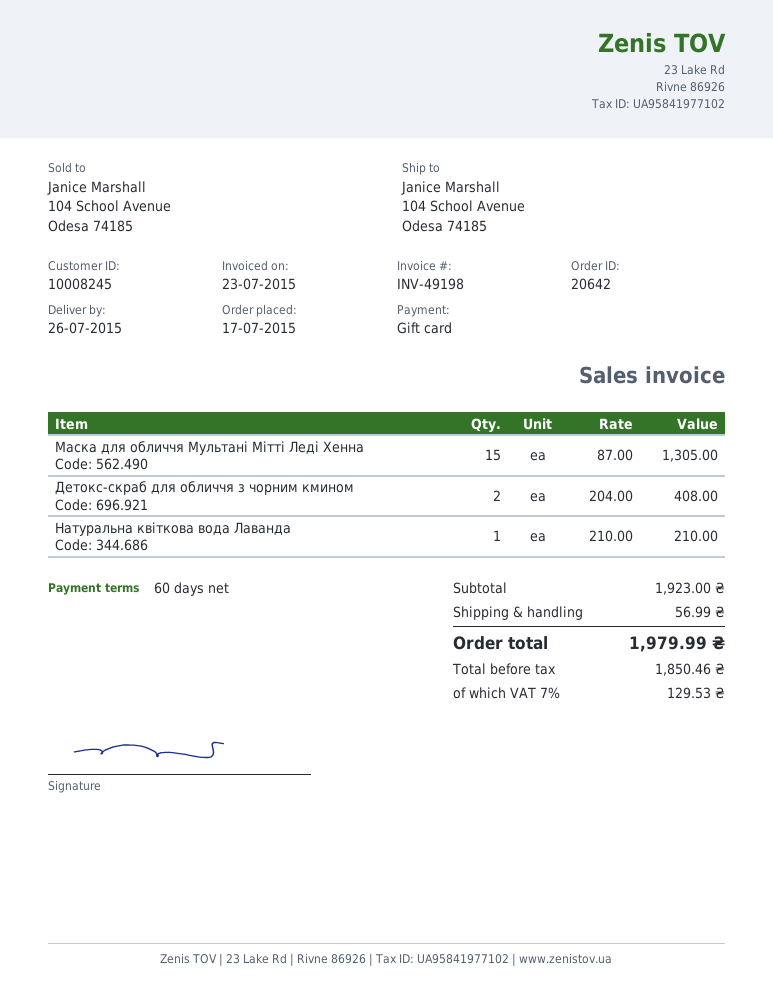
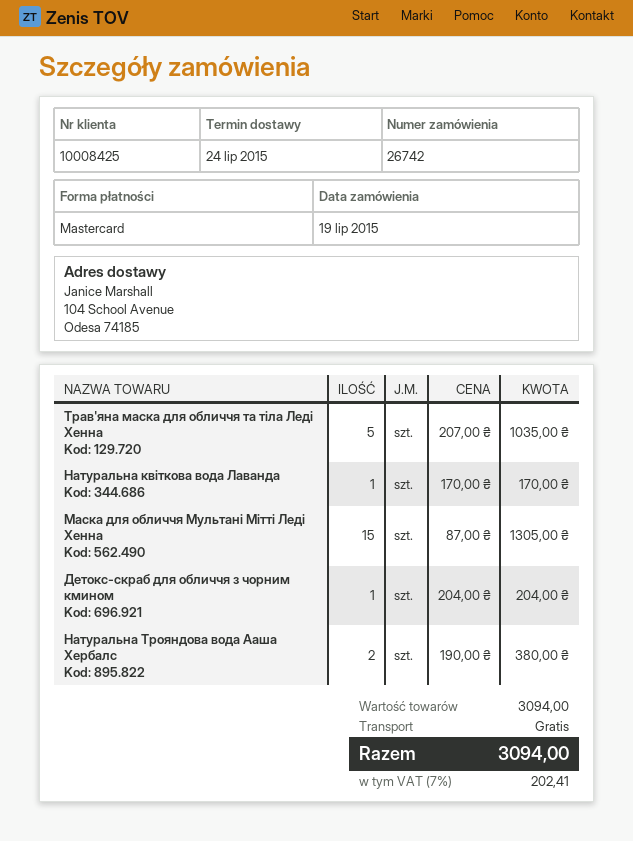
order number: 20642 -> 26742
order date: 2015-07-17 -> 2015-07-19
delivery date: 2015-07-26 -> 2015-07-24
customer number: 10008245 -> 10008425
payment method: gift card -> Mastercard
Детокс-скраб для обличчя з чорним кмином: 2 x 204.00 = 408.00 -> 1 x 204.00 = 204.00
Натуральна квіткова вода Лаванда: 1 x 210.00 = 210.00 -> 1 x 170.00 = 170.00
Трав'яна маска для обличчя та тіла Леді Хенна: none -> 5 x 207.00 = 1035.00
Натуральна Трояндова вода Ааша Хербалс: none -> 2 x 190.00 = 380.00
subtotal: 1923.00 -> 3094.00
shipping: 56.99 -> 0.00
tax: 7% = 129.53 -> 7% = 202.41
total: 1979.99 -> 3094.00

